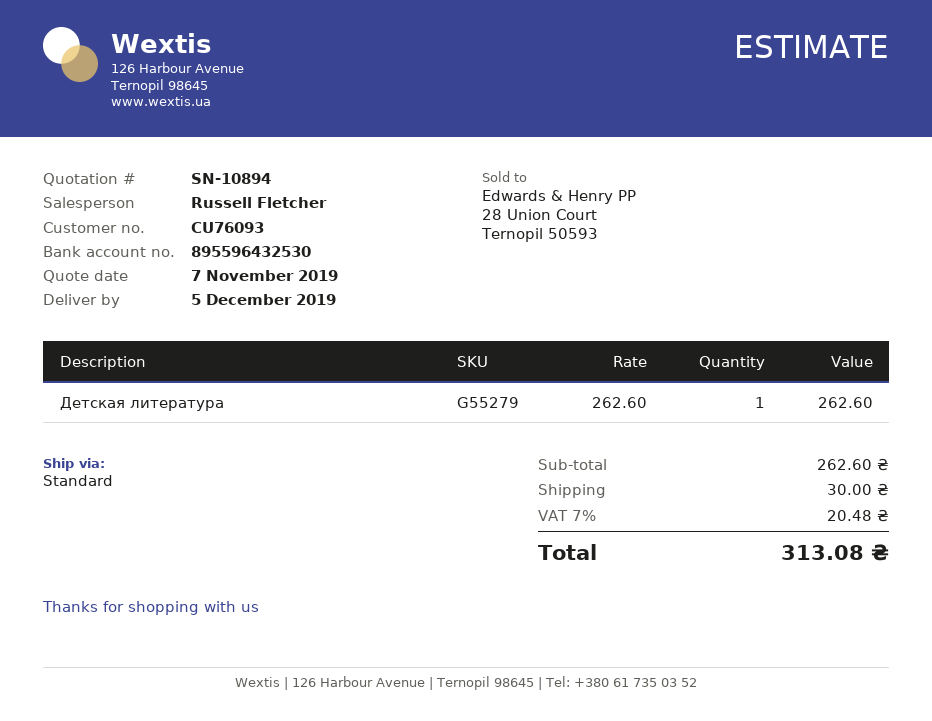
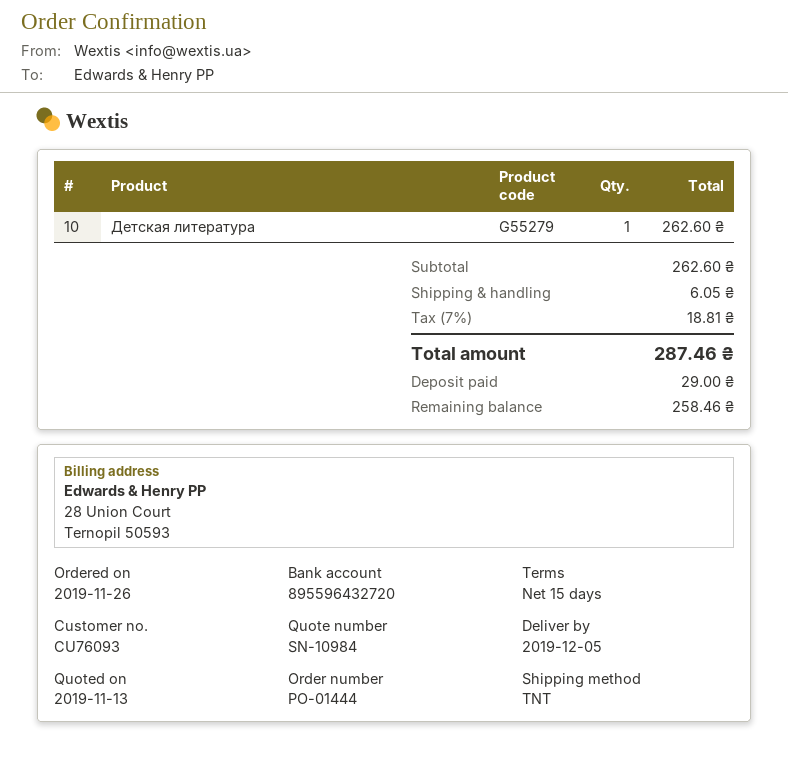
quote number: SN-10894 -> SN-10984
quote date: 2019-11-07 -> 2019-11-13
bank account: 895596432530 -> 895596432720
shipping method: standard -> TNT
shipping: 30.00 -> 6.05
tax: 7% = 20.48 -> 7% = 18.81
total: 313.08 -> 287.46

